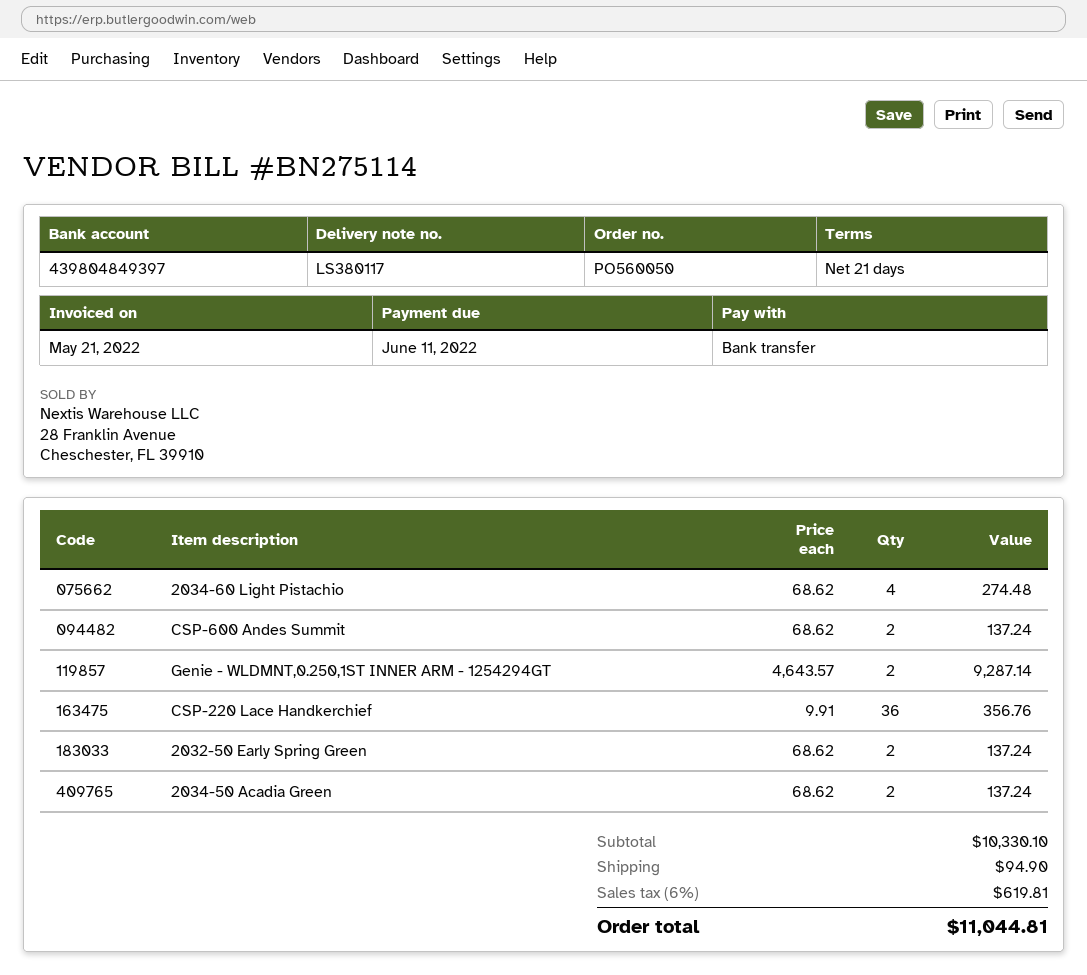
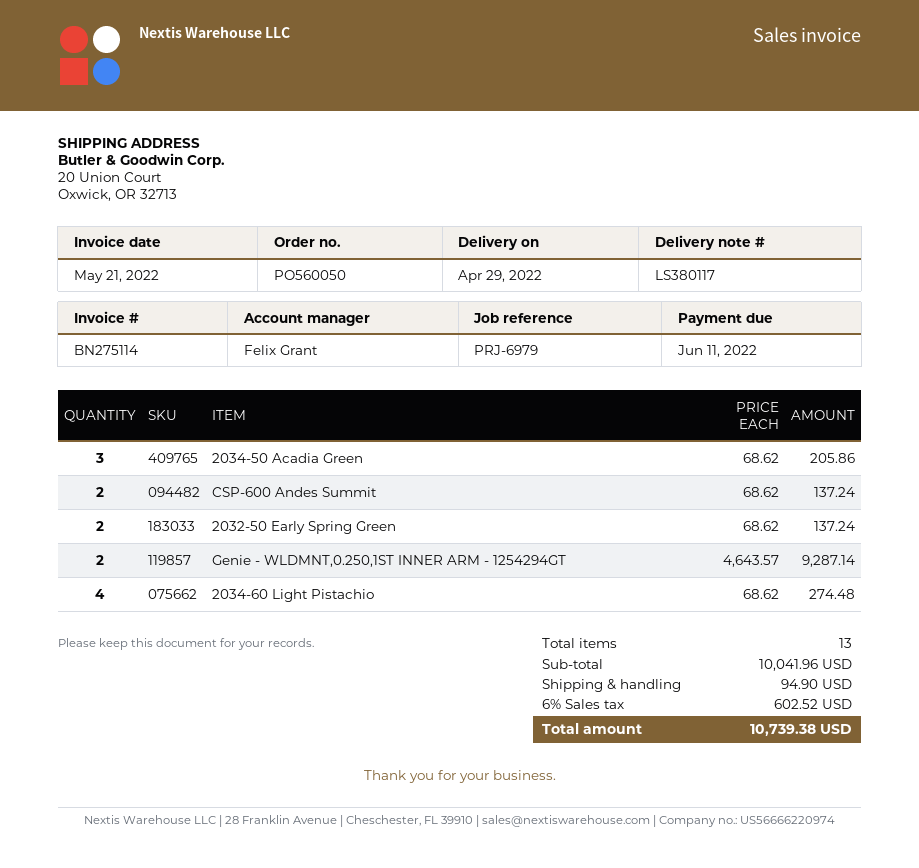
CSP-220 Lace Handkerchief: 36 x 9.91 = 356.76 -> none
2034-50 Acadia Green: 2 x 68.62 = 137.24 -> 3 x 68.62 = 205.86
subtotal: 10330.10 -> 10041.96
tax: 6% = 619.81 -> 6% = 602.52
total: 11044.81 -> 10739.38

